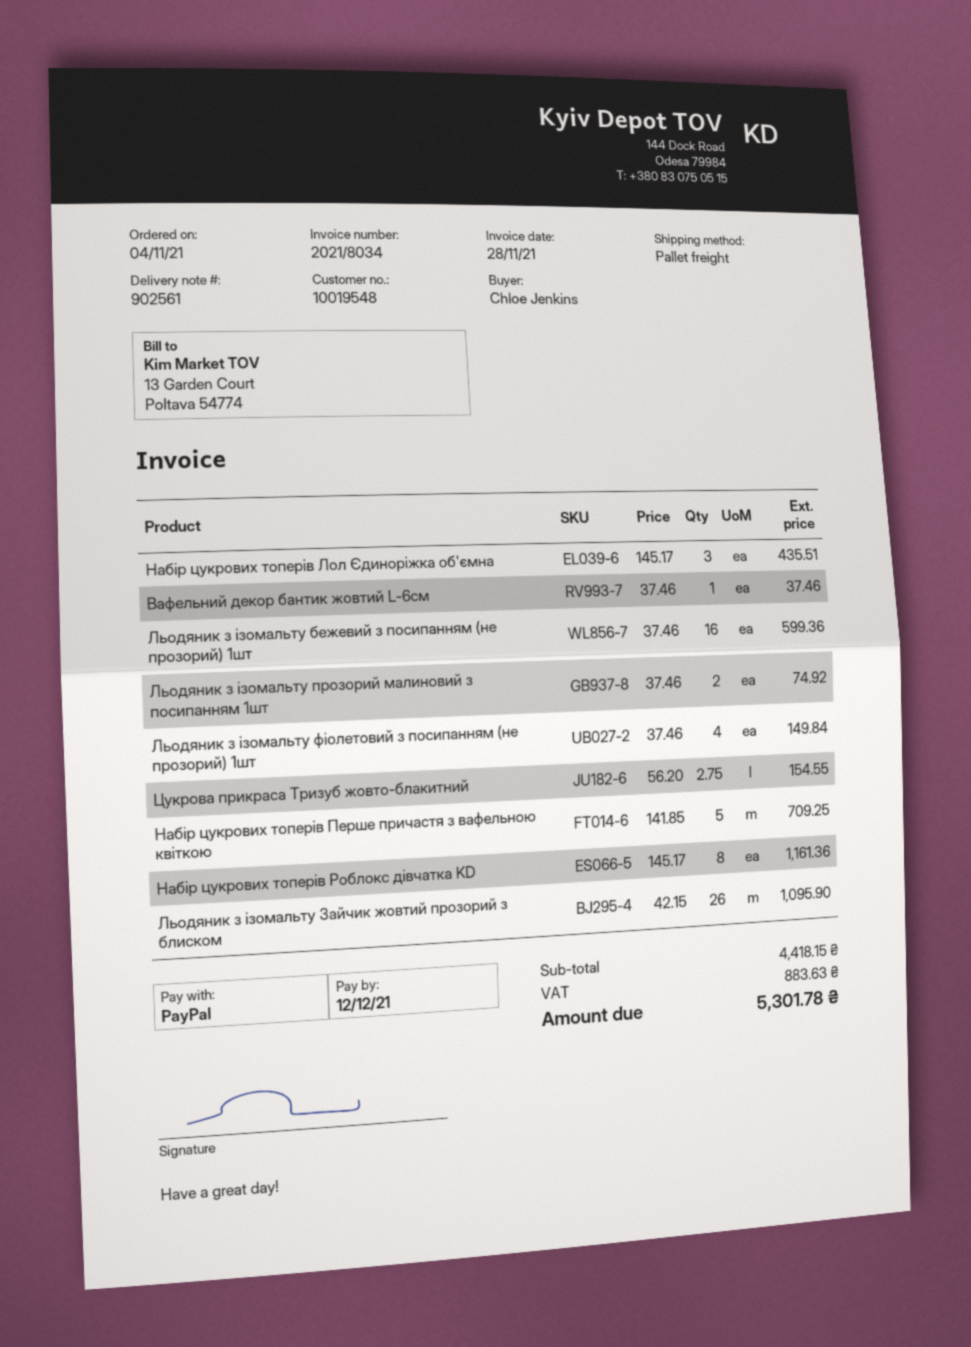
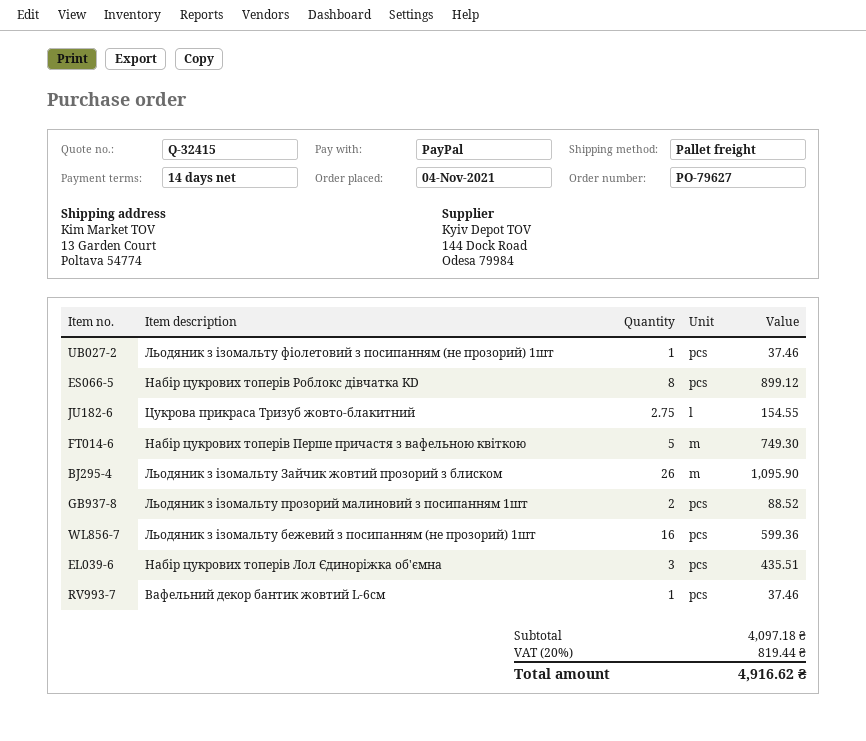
Льодяник з ізомальту прозорий малиновий з посипанням 1шт: 2 for 74.92 -> 2 for 88.52
Льодяник з ізомальту фіолетовий з посипанням (не прозорий) 1шт: 4 for 149.84 -> 1 for 37.46
Набір цукрових топерів Перше причастя з вафельною квіткою: 5 for 709.25 -> 5 for 749.30
Набір цукрових топерів Роблокс дівчатка KD: 8 for 1161.36 -> 8 for 899.12
subtotal: 4418.15 -> 4097.18
tax: 883.63 -> 819.44
total: 5301.78 -> 4916.62

